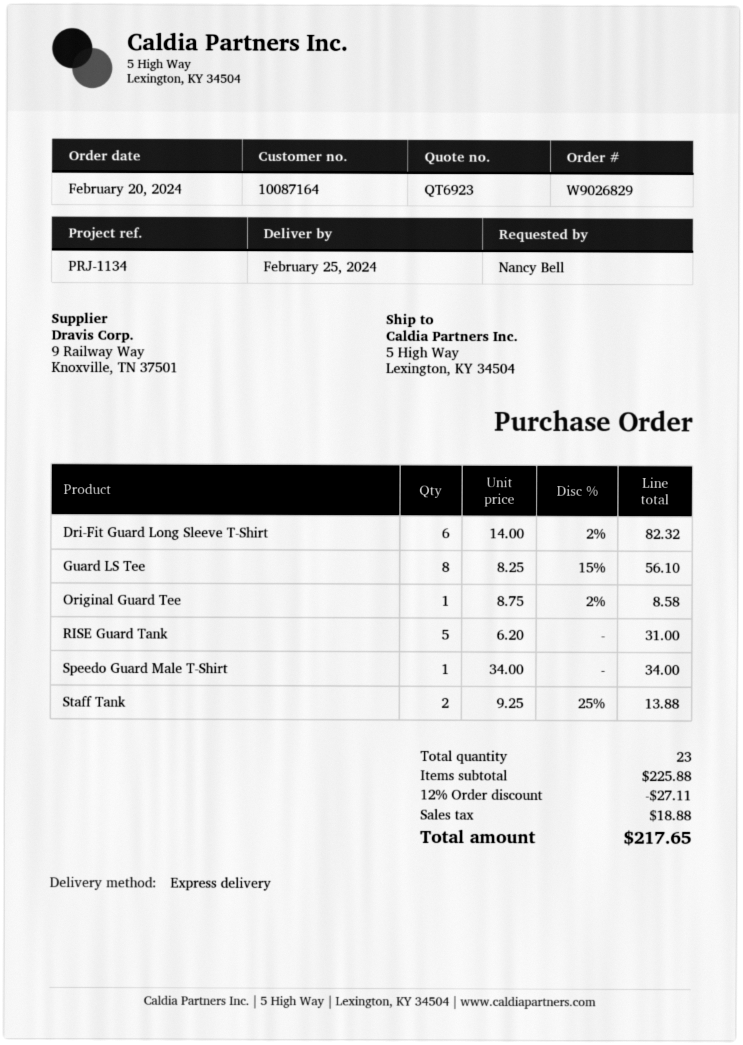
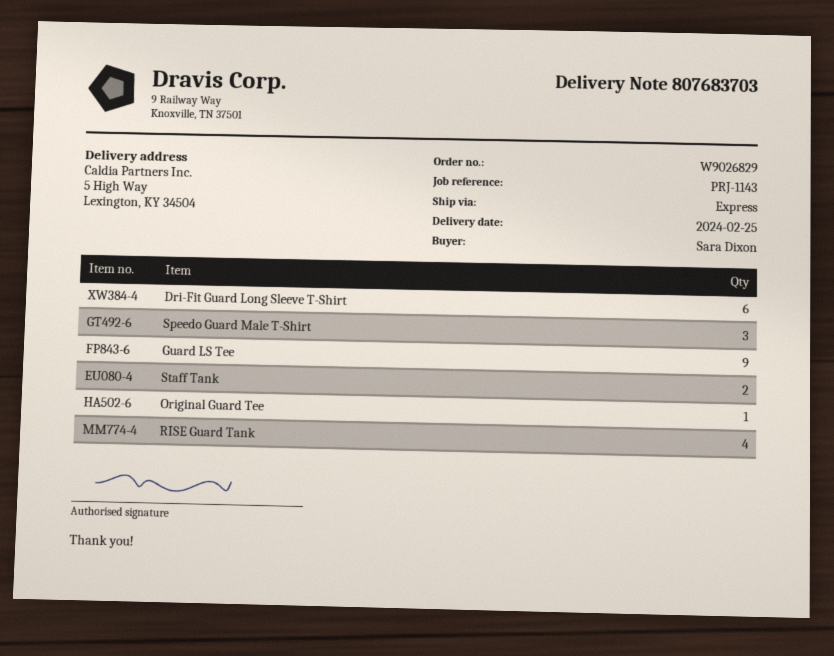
reference: PRJ-1134 -> PRJ-1143
ordered by: Nancy Bell -> Sara Dixon
Guard LS Tee: 8 -> 9
RISE Guard Tank: 5 -> 4
Speedo Guard Male T-Shirt: 1 -> 3

